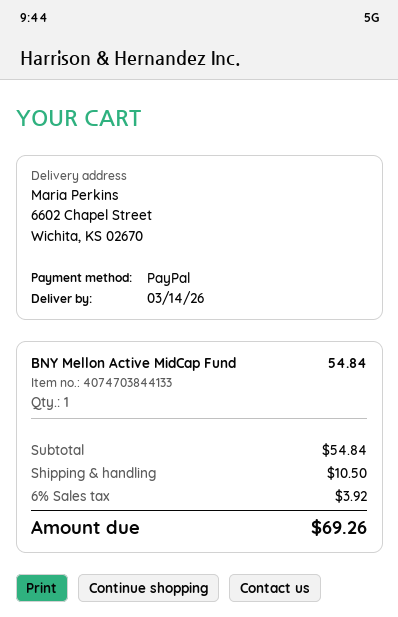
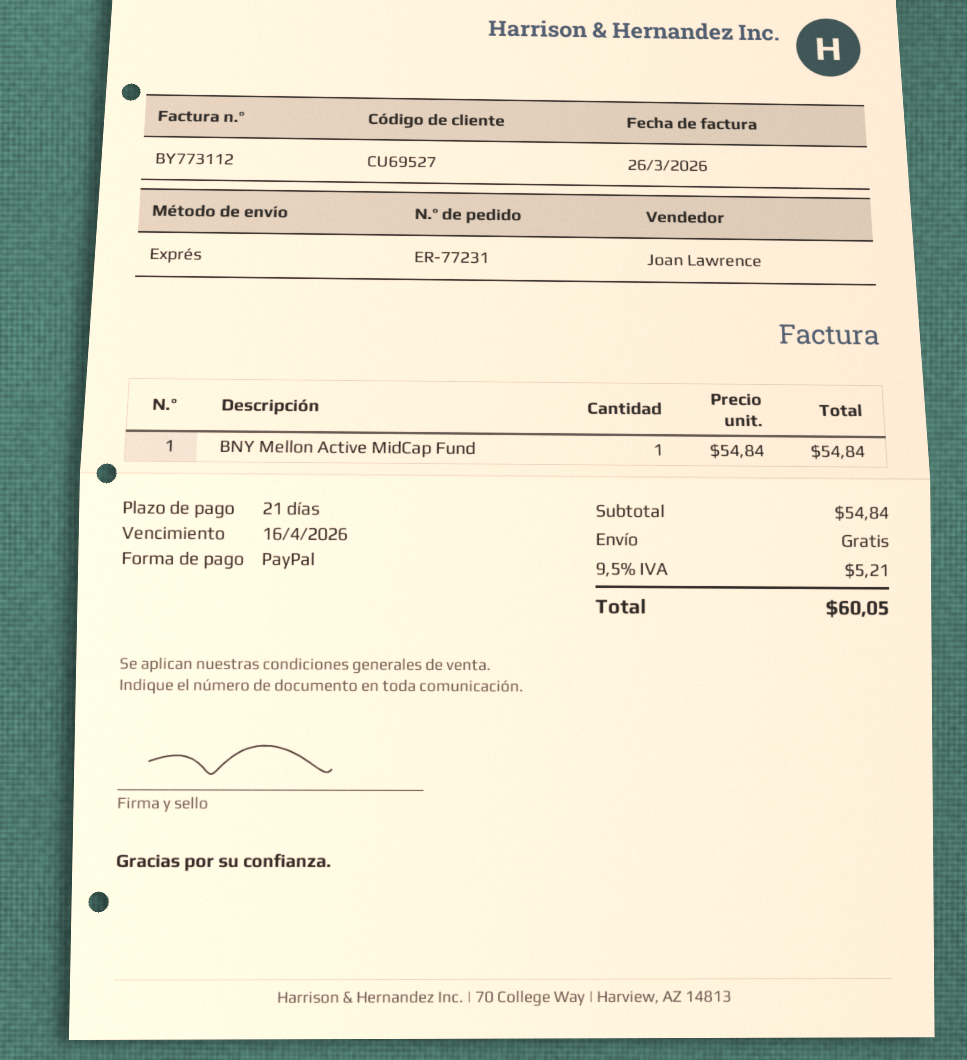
shipping: 10.50 -> 0.00
tax: 6% = 3.92 -> 9.5% = 5.21
total: 69.26 -> 60.05

